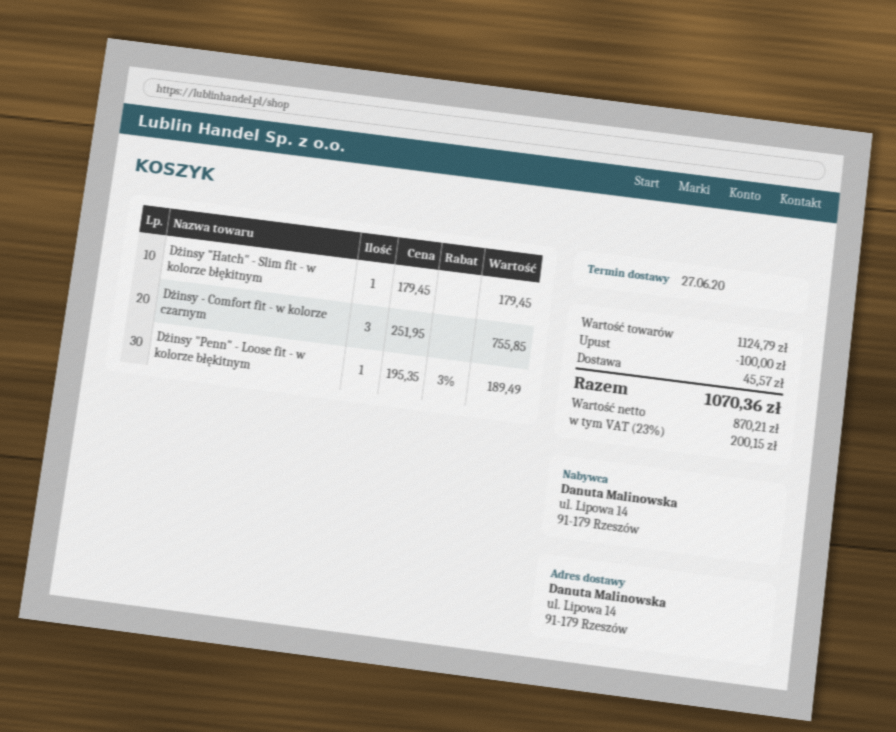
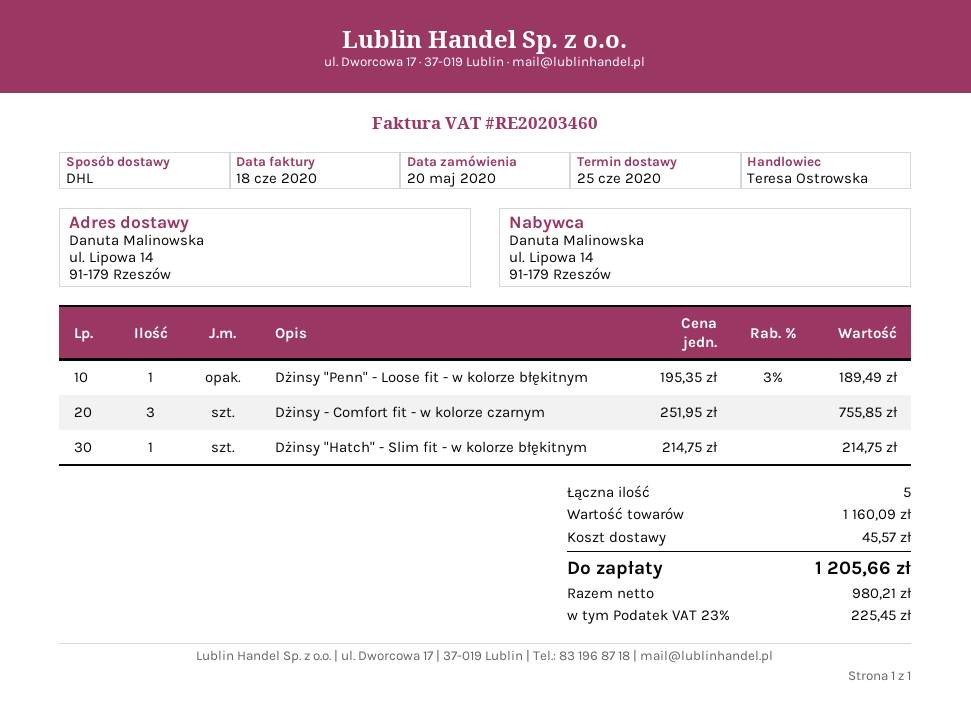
delivery date: 2020-06-27 -> 2020-06-25
Dżinsy "Hatch" - Slim fit - w kolorze błękitnym: 1 x 179.45 = 179.45 -> 1 x 214.75 = 214.75
subtotal: 1124.79 -> 1160.09
discount: 100.00 -> none
net: 870.21 -> 980.21
tax: 23% = 200.15 -> 23% = 225.45
total: 1070.36 -> 1205.66

